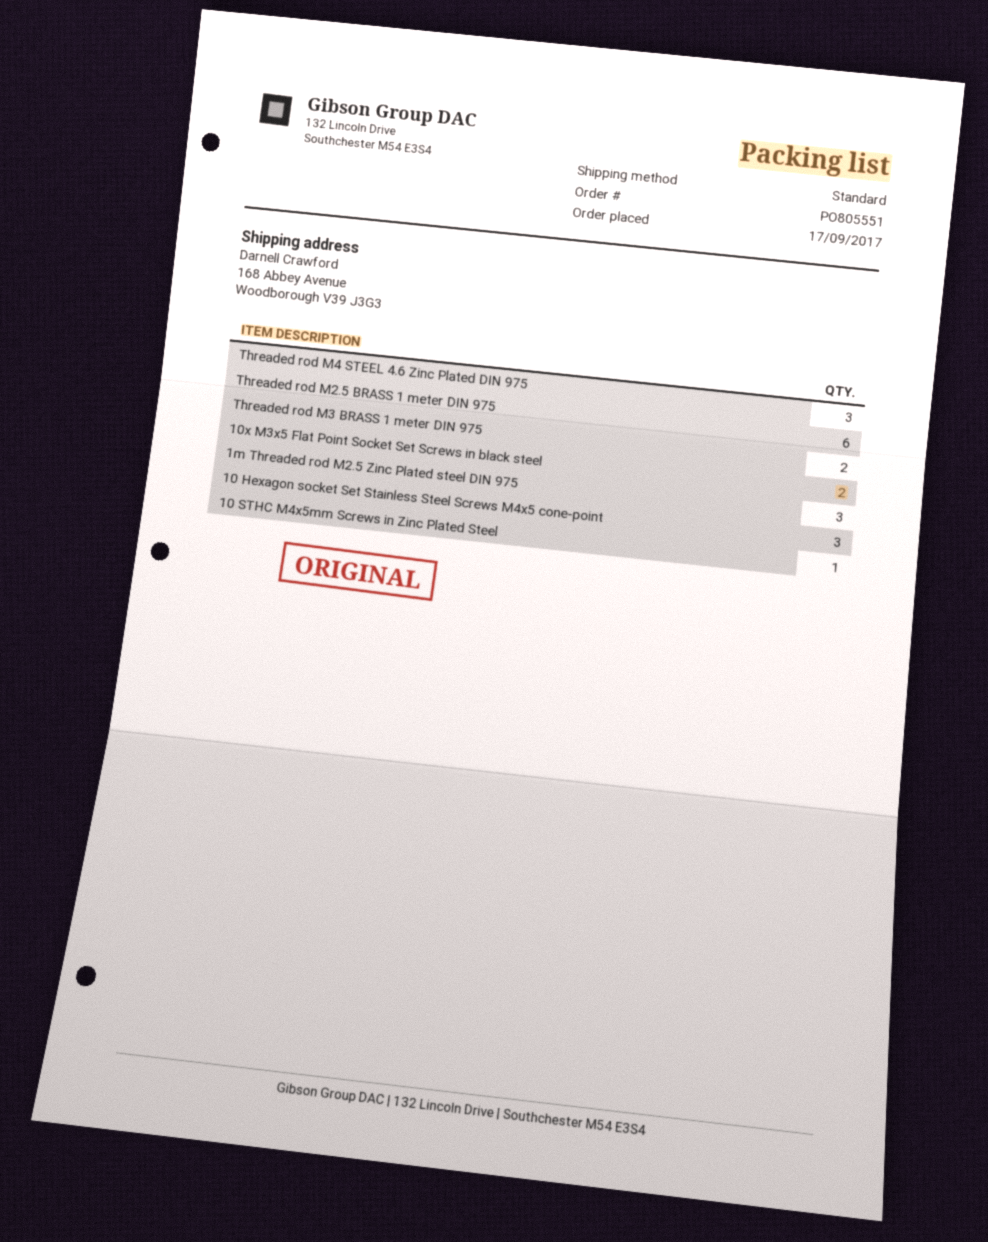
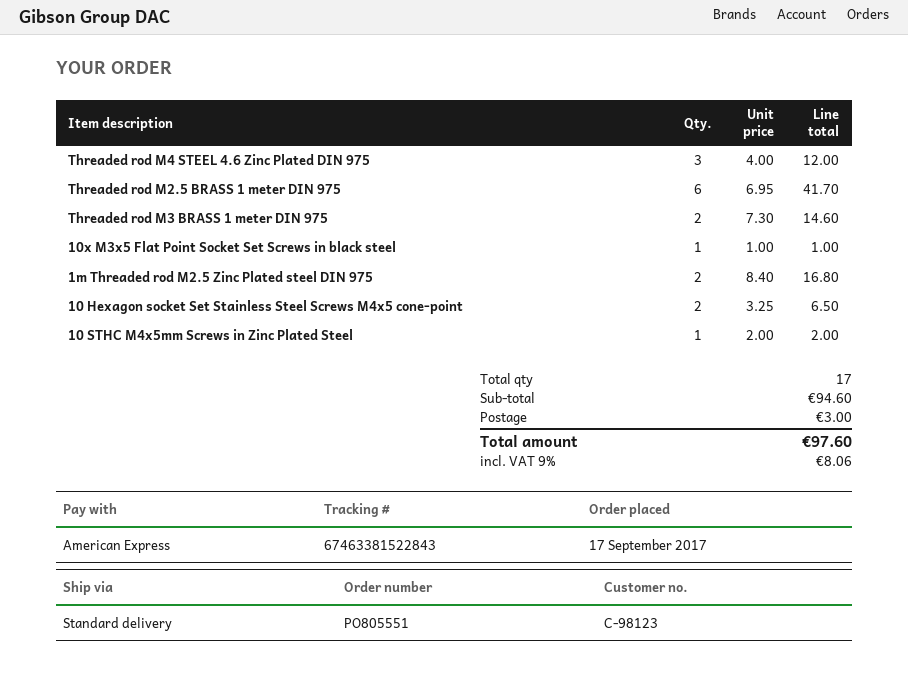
10x M3x5 Flat Point Socket Set Screws in black steel: 2 -> 1
1m Threaded rod M2.5 Zinc Plated steel DIN 975: 3 -> 2
10 Hexagon socket Set Stainless Steel Screws M4x5 cone-point: 3 -> 2

